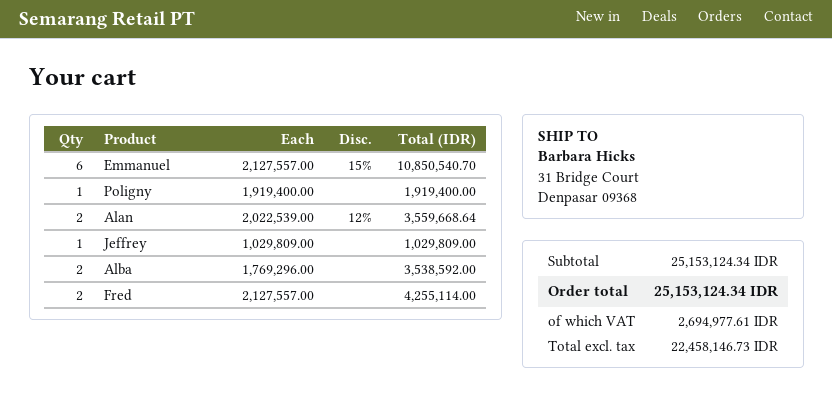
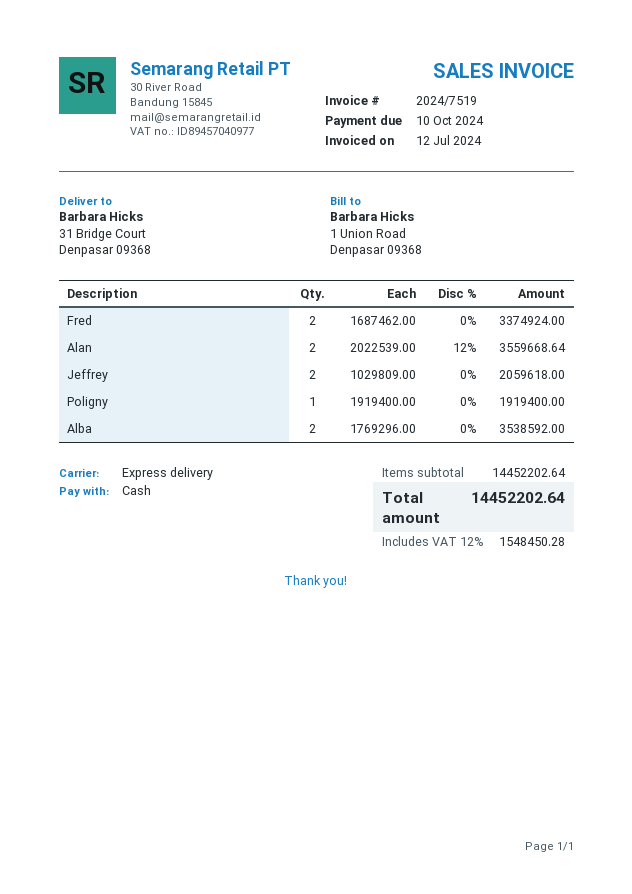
Emmanuel: 6 x 2127557.00 - 15% = 10850540.70 -> none
Jeffrey: 1 x 1029809.00 = 1029809.00 -> 2 x 1029809.00 = 2059618.00
Fred: 2 x 2127557.00 = 4255114.00 -> 2 x 1687462.00 = 3374924.00
subtotal: 25153124.34 -> 14452202.64
tax: 2694977.61 -> 1548450.28
total: 25153124.34 -> 14452202.64

